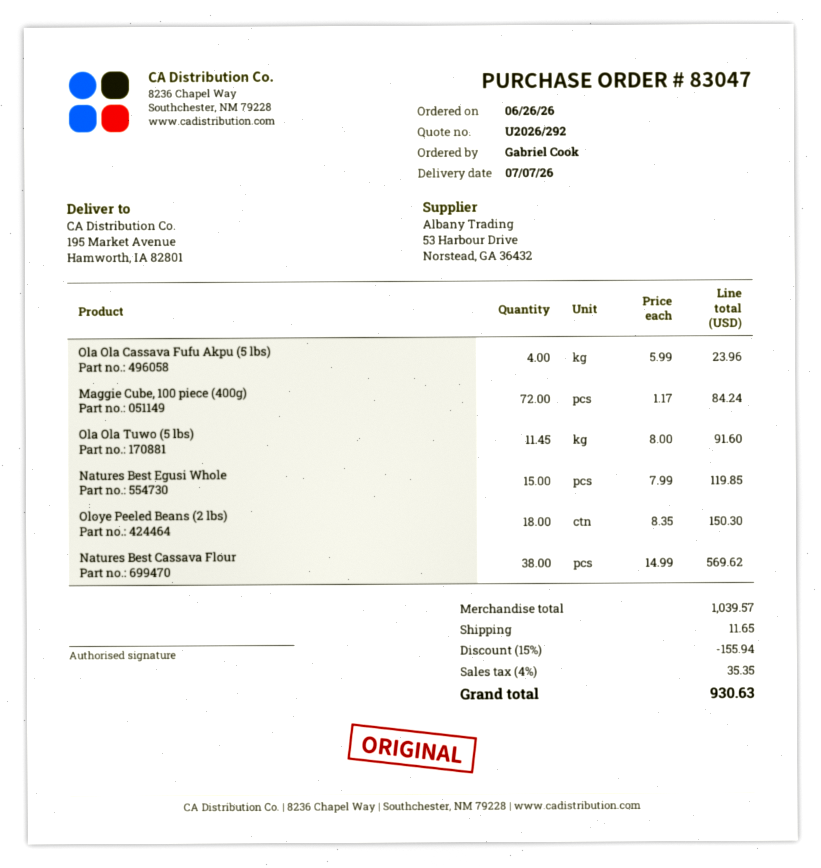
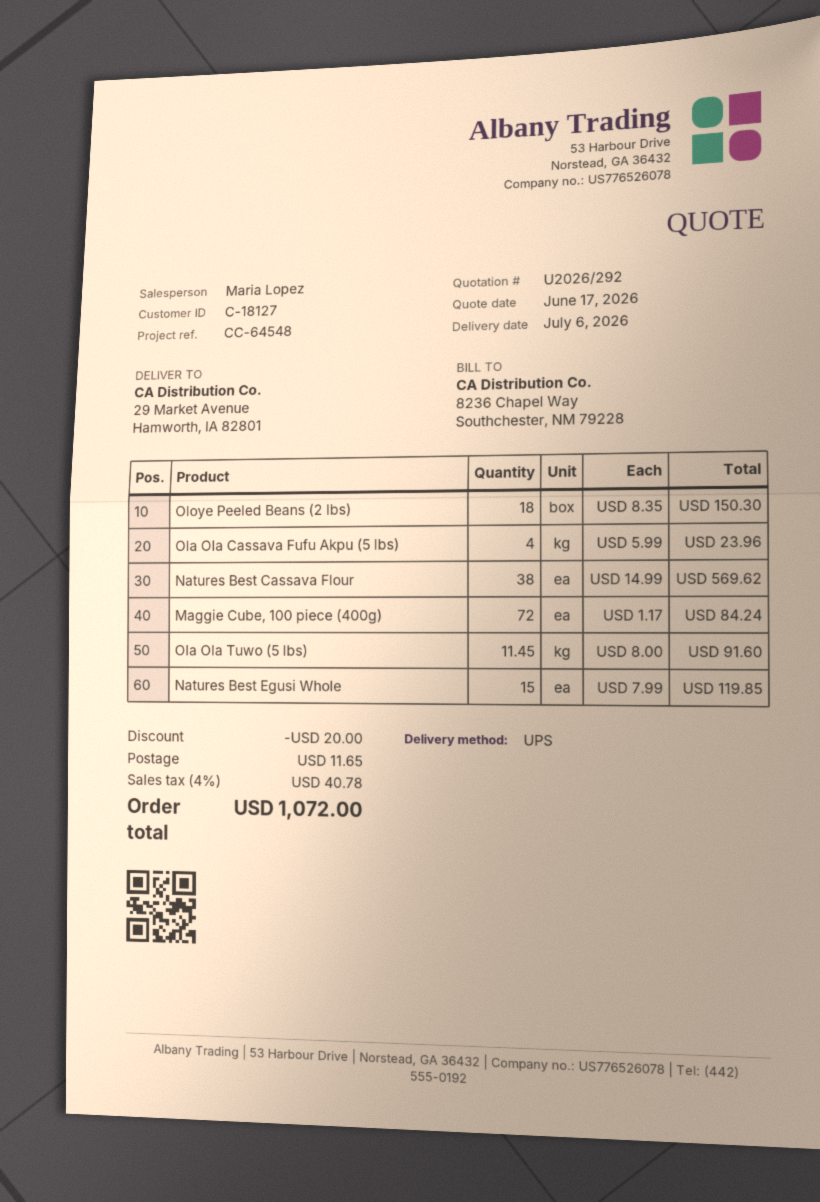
delivery date: 2026-07-07 -> 2026-07-06
ship to: 195 Market Avenue, Hamworth, IA 82801 -> 29 Market Avenue, Hamworth, IA 82801
discount: 155.94 -> 20.00
tax: 4% = 35.35 -> 4% = 40.78
total: 930.63 -> 1072.00

